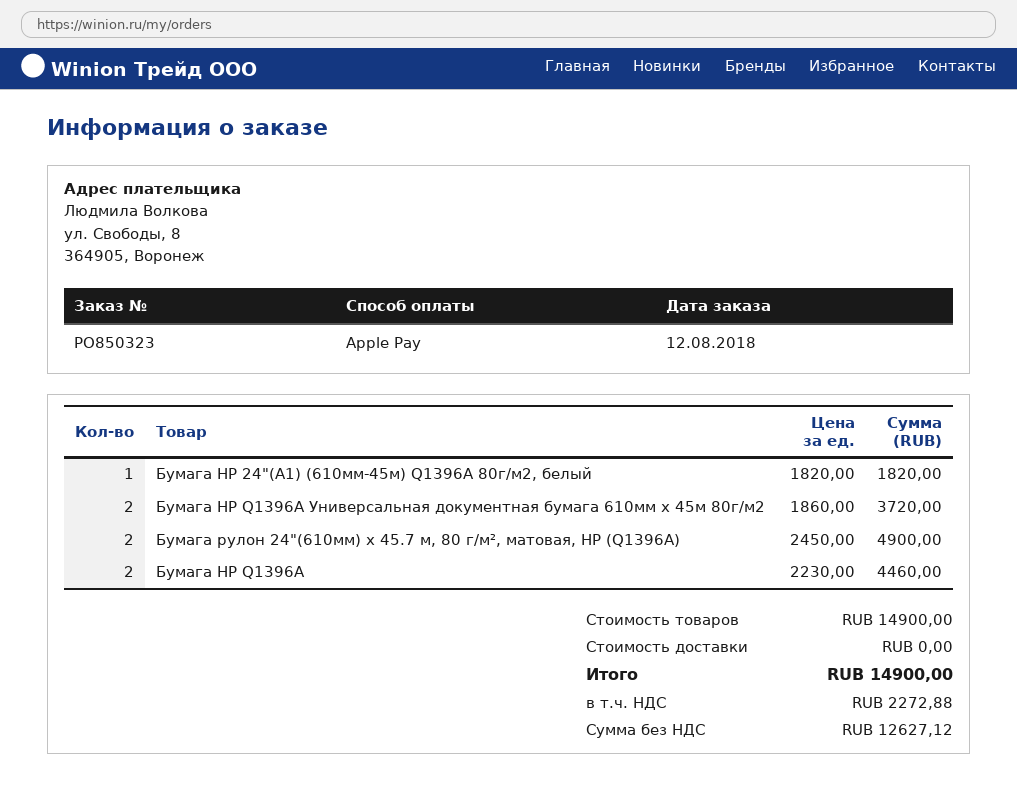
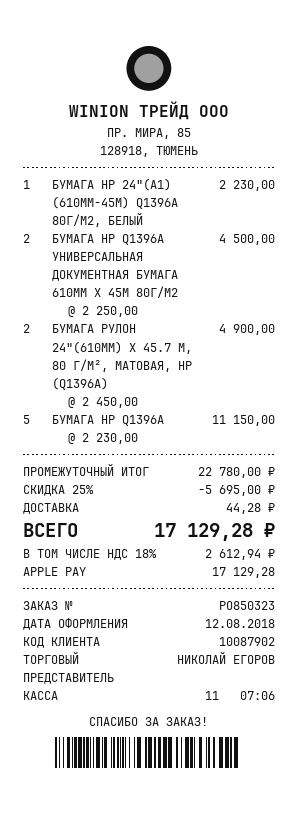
Бумага HP 24"(A1) (610мм-45м) Q1396A 80г/м2, белый: 1 x 1820.00 = 1820.00 -> 1 x 2230.00 = 2230.00
Бумага HP Q1396A Универсальная документная бумага 610мм х 45м 80г/м2: 2 x 1860.00 = 3720.00 -> 2 x 2250.00 = 4500.00
Бумага HP Q1396A: 2 x 2230.00 = 4460.00 -> 5 x 2230.00 = 11150.00
subtotal: 14900.00 -> 22780.00
discount: none -> 25% = 5695.00
shipping: 0.00 -> 44.28
tax: 2272.88 -> 2612.94
total: 14900.00 -> 17129.28

